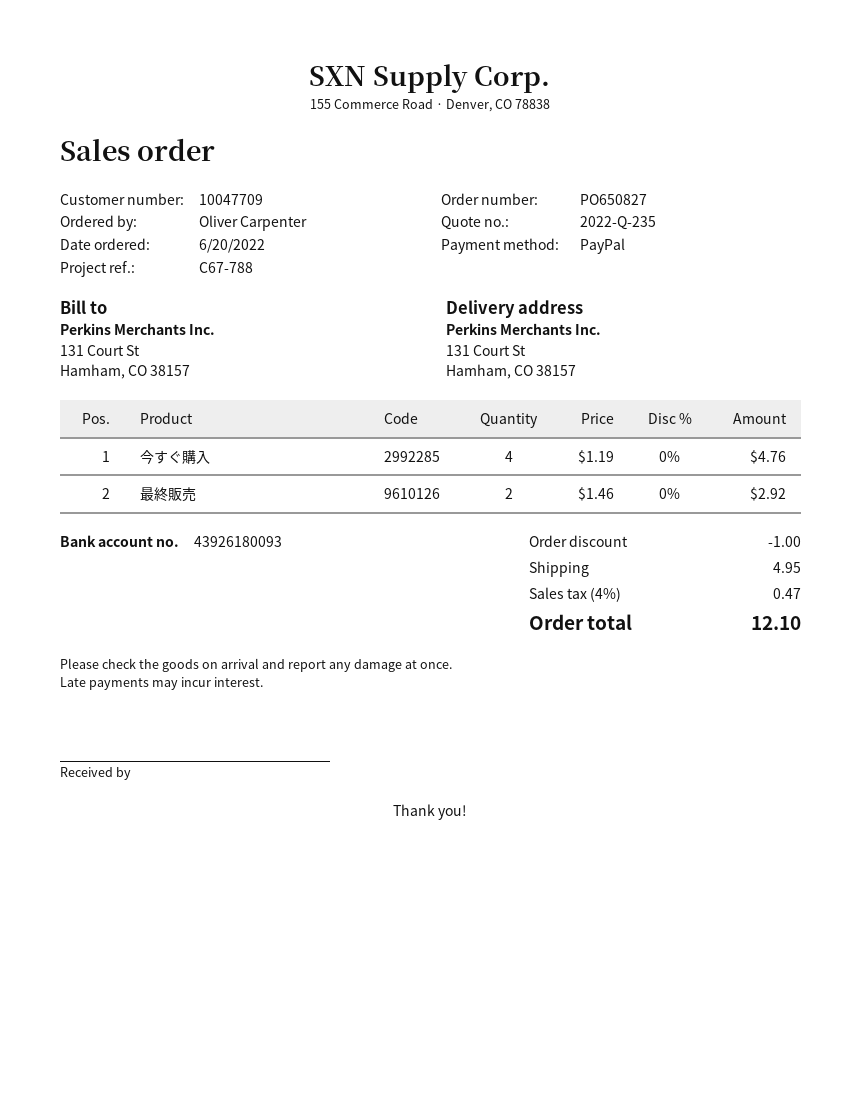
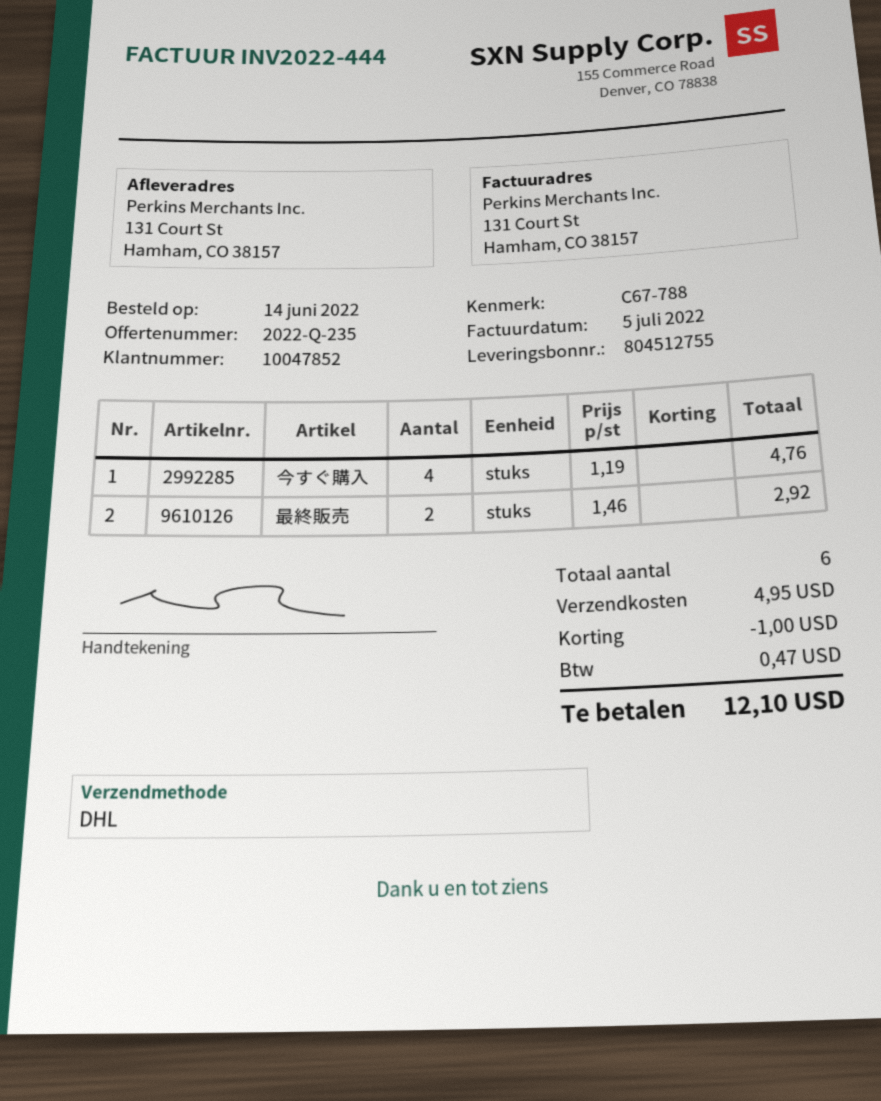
order date: 2022-06-20 -> 2022-06-14
customer number: 10047709 -> 10047852

